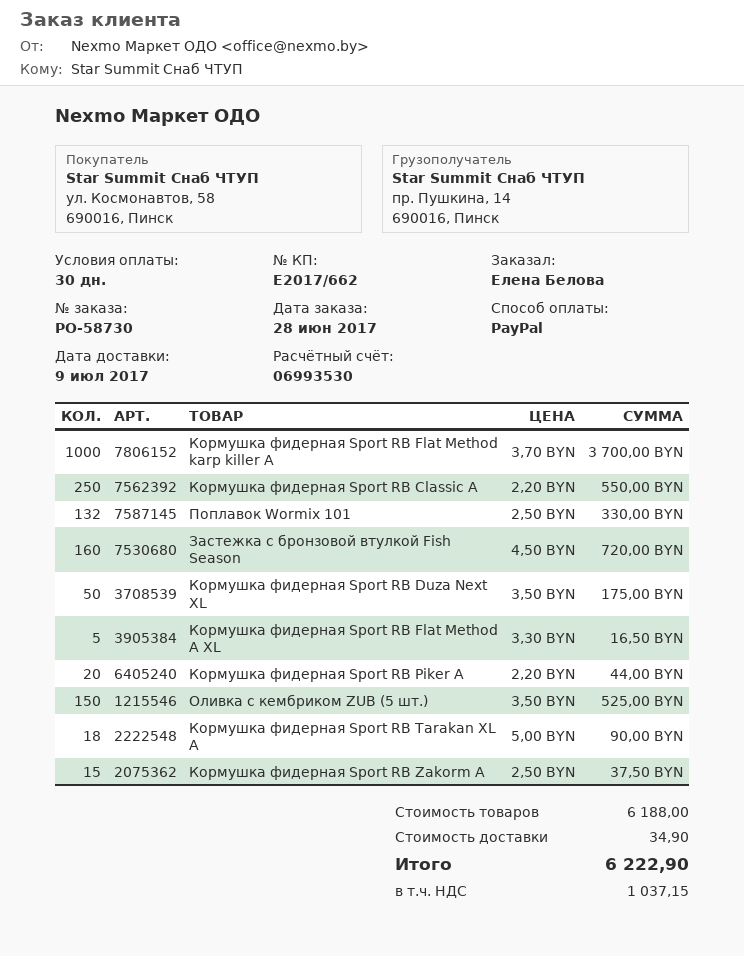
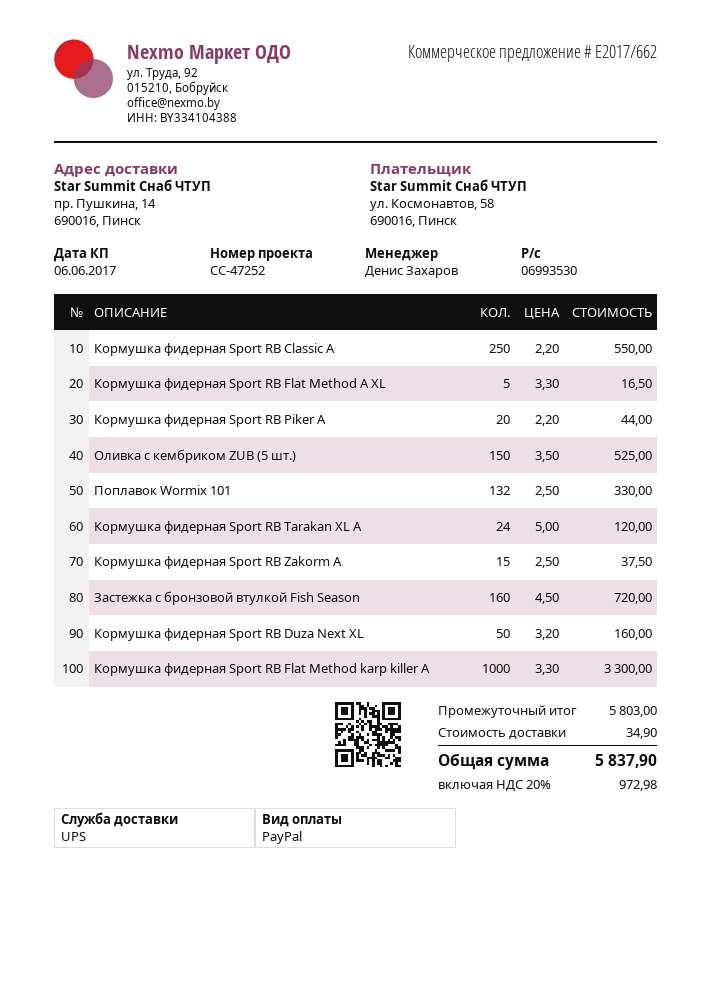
Кормушка фидерная Sport RB Flat Method karp killer A: 1000 x 3.70 = 3700.00 -> 1000 x 3.30 = 3300.00
Кормушка фидерная Sport RB Duza Next XL: 50 x 3.50 = 175.00 -> 50 x 3.20 = 160.00
Кормушка фидерная Sport RB Tarakan XL A: 18 x 5.00 = 90.00 -> 24 x 5.00 = 120.00
subtotal: 6188.00 -> 5803.00
tax: 1037.15 -> 972.98
total: 6222.90 -> 5837.90

